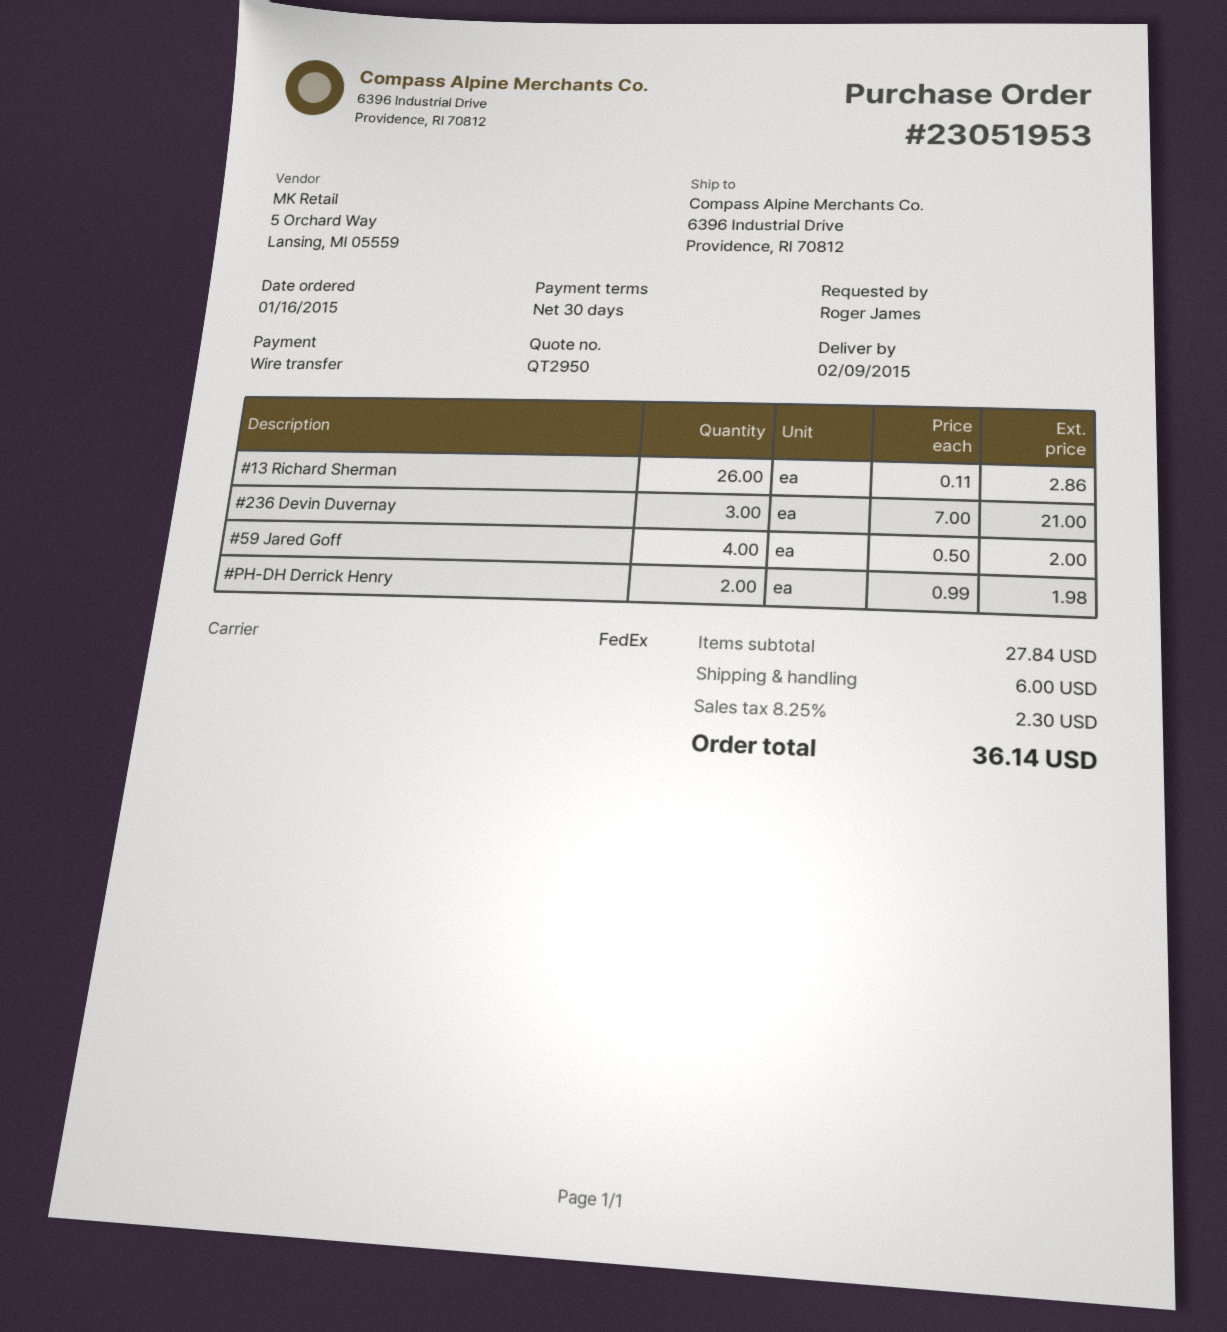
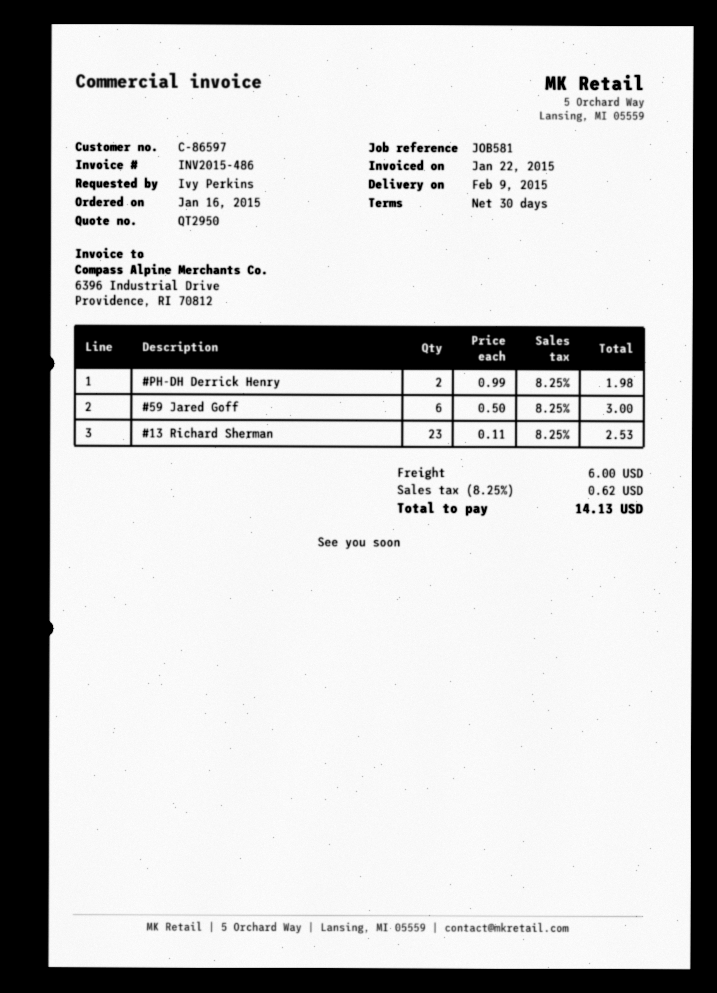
ordered by: Roger James -> Ivy Perkins
#13 Richard Sherman: 26 x 0.11 = 2.86 -> 23 x 0.11 = 2.53
#236 Devin Duvernay: 3 x 7.00 = 21.00 -> none
#59 Jared Goff: 4 x 0.50 = 2.00 -> 6 x 0.50 = 3.00
tax: 8.25% = 2.30 -> 8.25% = 0.62
total: 36.14 -> 14.13

